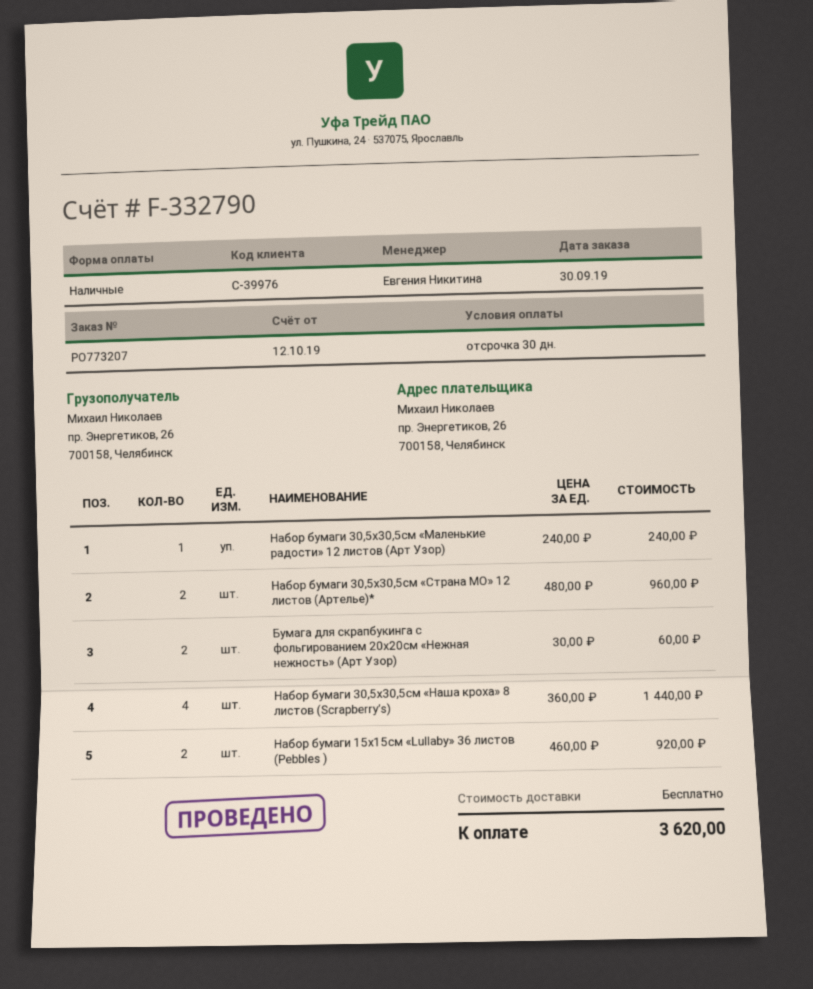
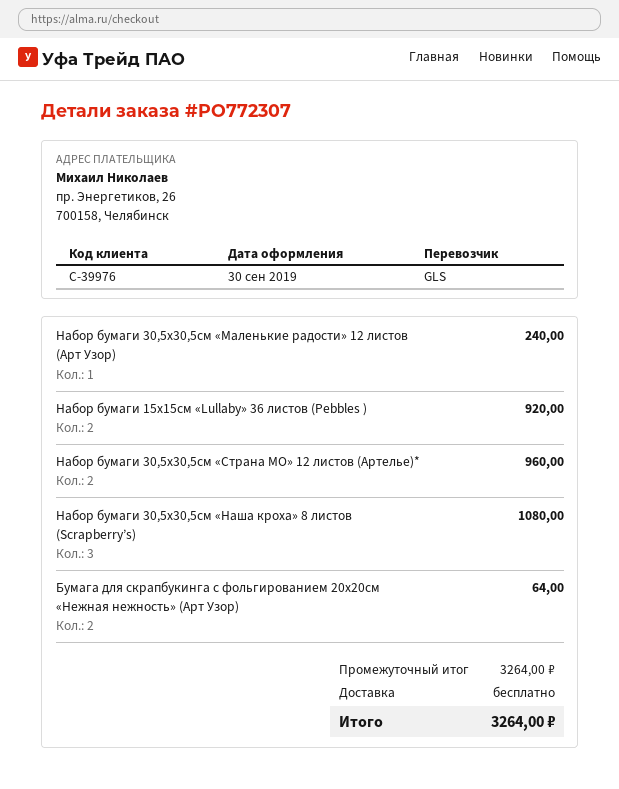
order number: PO773207 -> PO772307
Бумага для скрапбукинга с фольгированием 20х20см «Нежная нежность» (Арт Узор): 2 for 60.00 -> 2 for 64.00
Набор бумаги 30,5х30,5см «Наша кроха» 8 листов (Scrapberry’s): 4 for 1440.00 -> 3 for 1080.00
total: 3620.00 -> 3264.00

